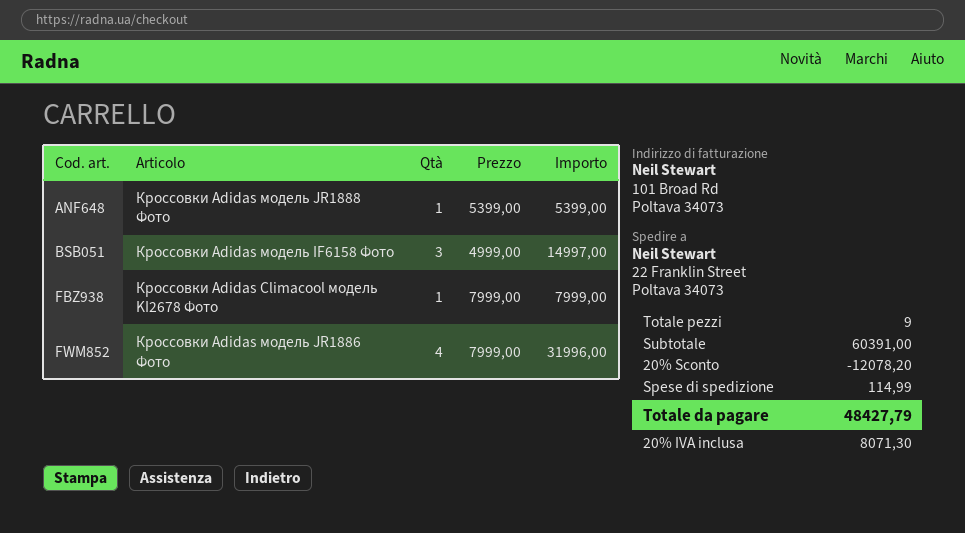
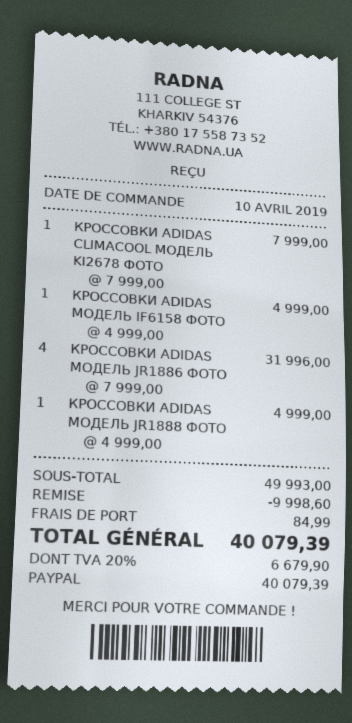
Кроссовки Adidas модель JR1888 Фото: 1 x 5399.00 = 5399.00 -> 1 x 4999.00 = 4999.00
Кроссовки Adidas модель IF6158 Фото: 3 x 4999.00 = 14997.00 -> 1 x 4999.00 = 4999.00
subtotal: 60391.00 -> 49993.00
discount: 12078.20 -> 9998.60
shipping: 114.99 -> 84.99
tax: 20% = 8071.30 -> 20% = 6679.90
total: 48427.79 -> 40079.39

